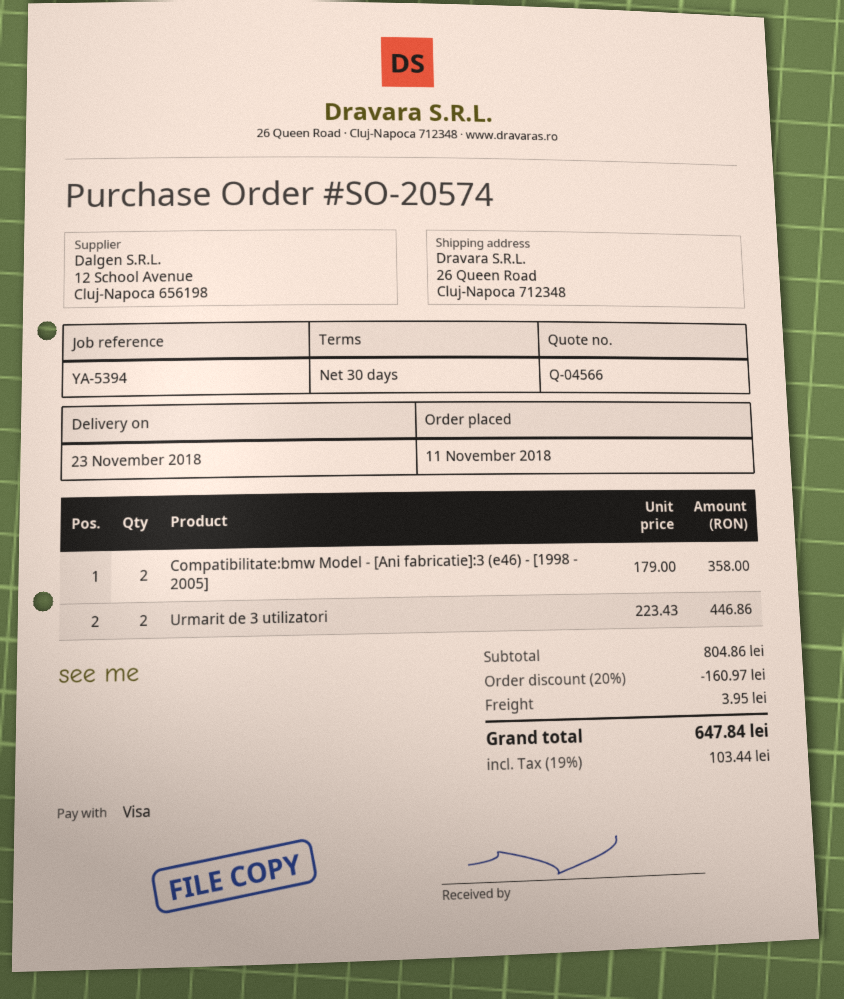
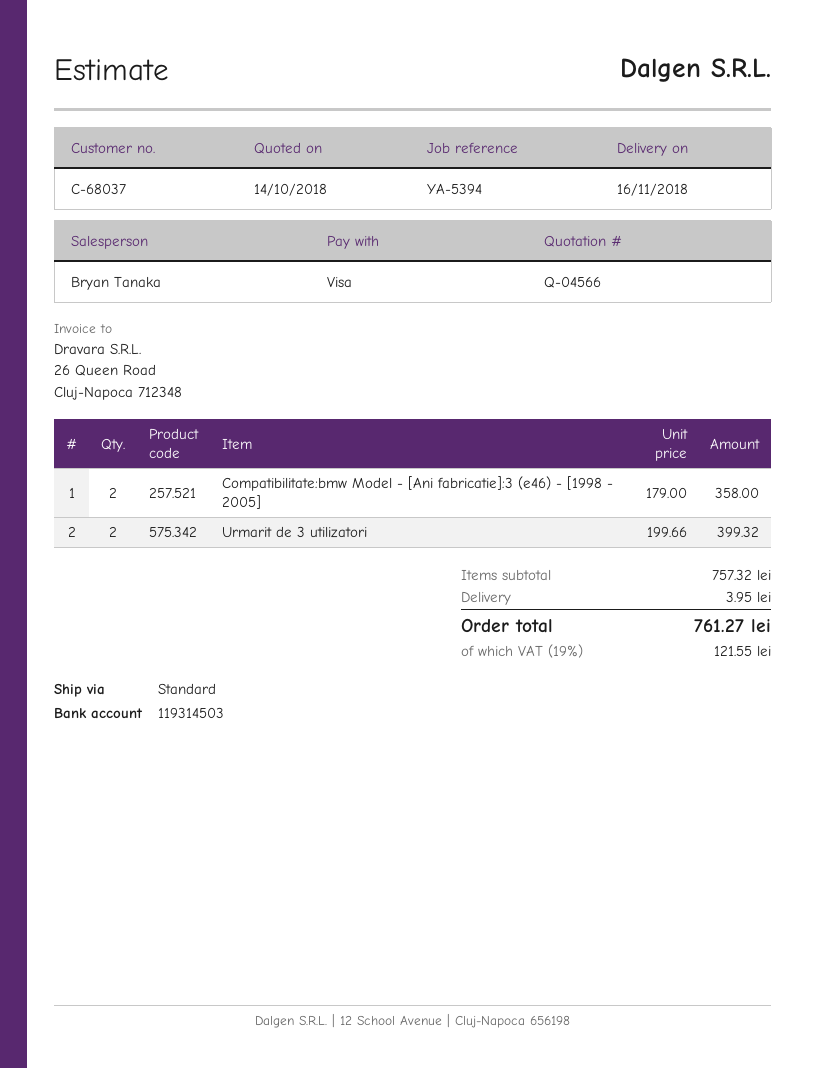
delivery date: 2018-11-23 -> 2018-11-16
Urmarit de 3 utilizatori: 2 x 223.43 = 446.86 -> 2 x 199.66 = 399.32
subtotal: 804.86 -> 757.32
discount: 20% = 160.97 -> none
tax: 19% = 103.44 -> 19% = 121.55
total: 647.84 -> 761.27

